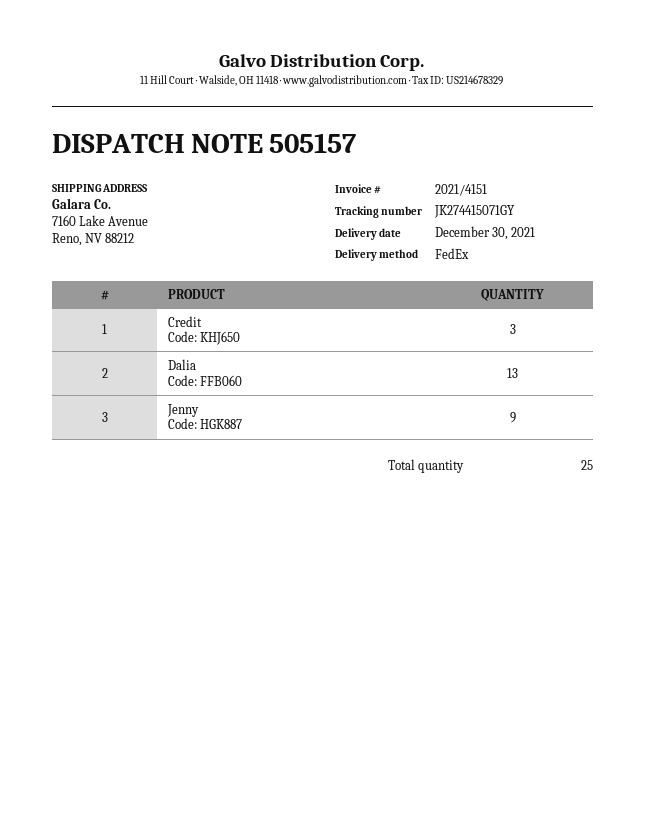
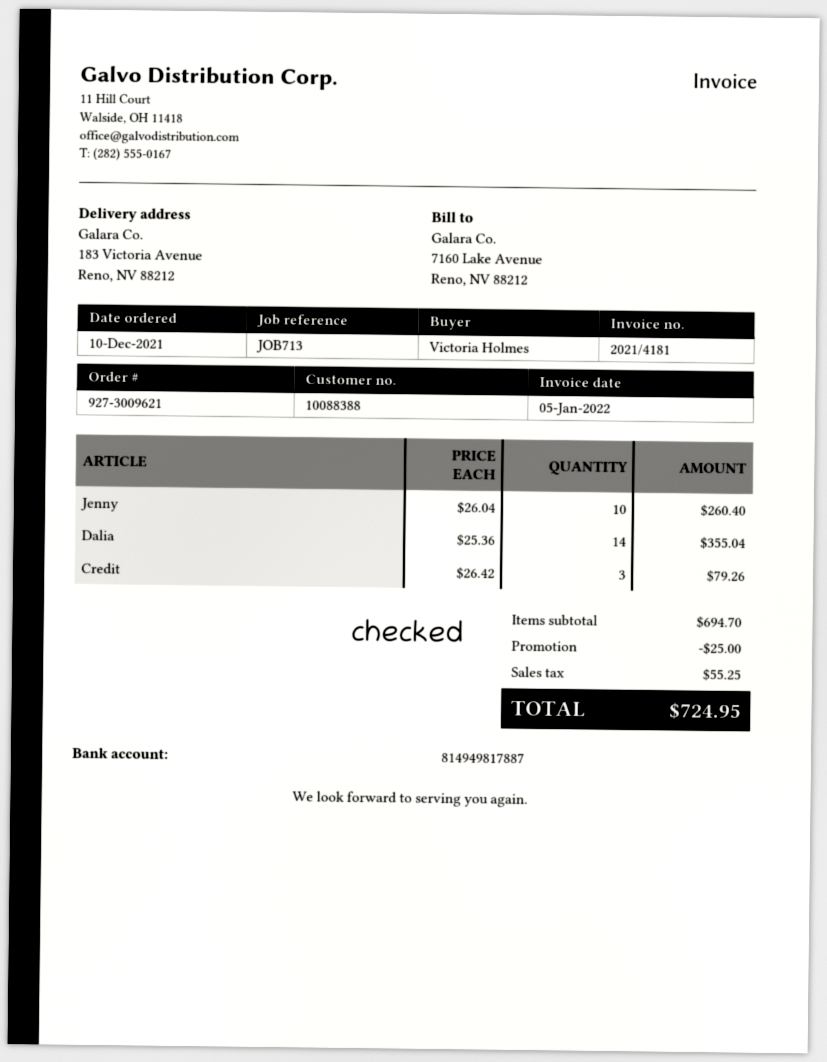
invoice number: 2021/4151 -> 2021/4181
ship to: 7160 Lake Avenue, Reno, NV 88212 -> 183 Victoria Avenue, Reno, NV 88212
Dalia: 13 -> 14
Jenny: 9 -> 10

